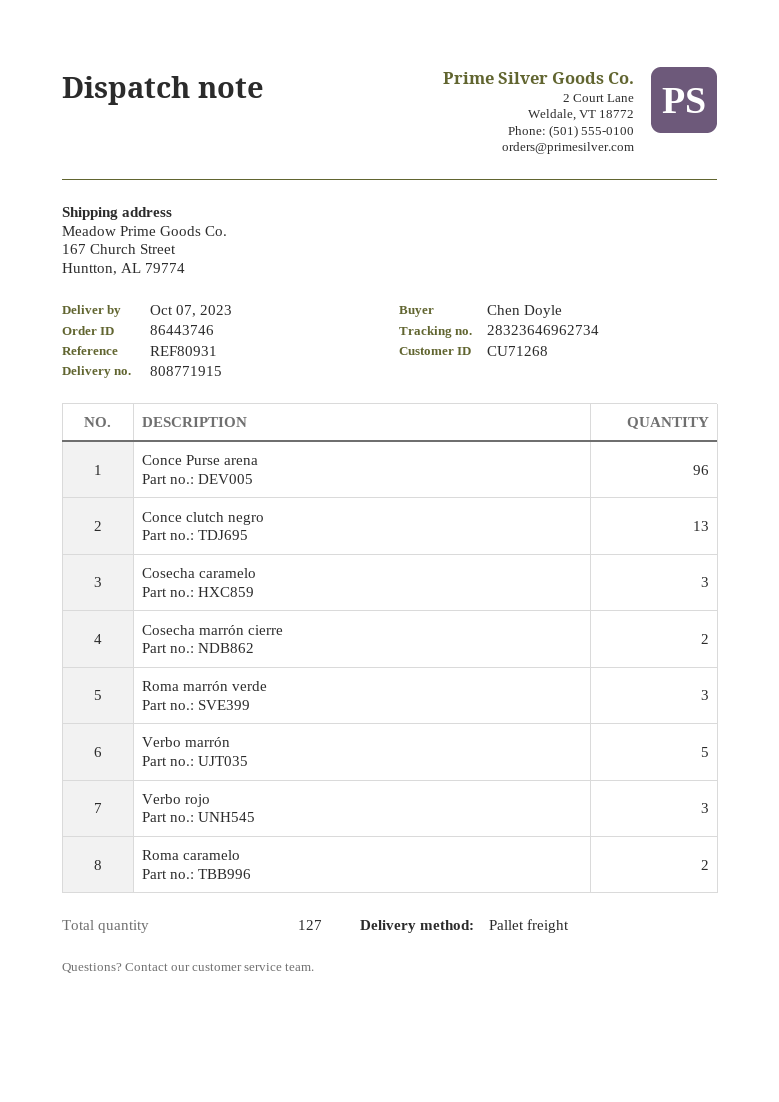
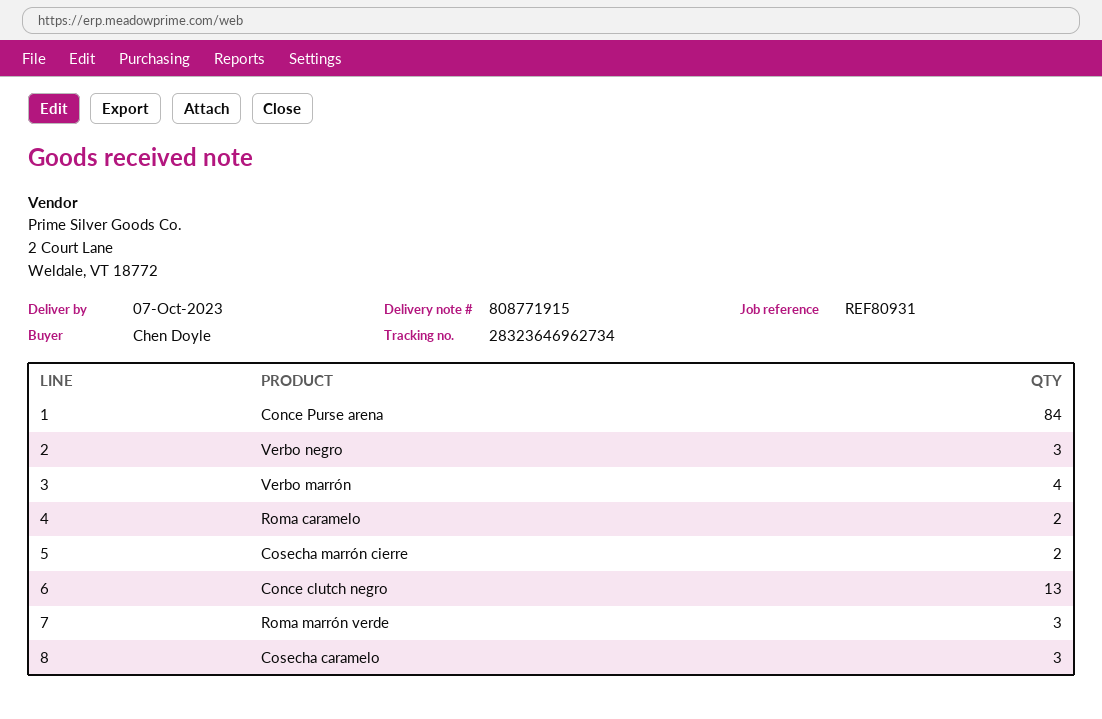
Conce Purse arena: 96 -> 84
Verbo marrón: 5 -> 4
Verbo rojo: 3 -> none
Verbo negro: none -> 3

